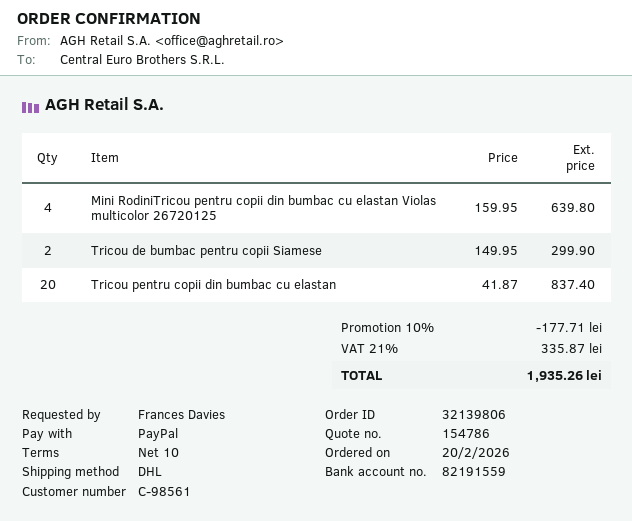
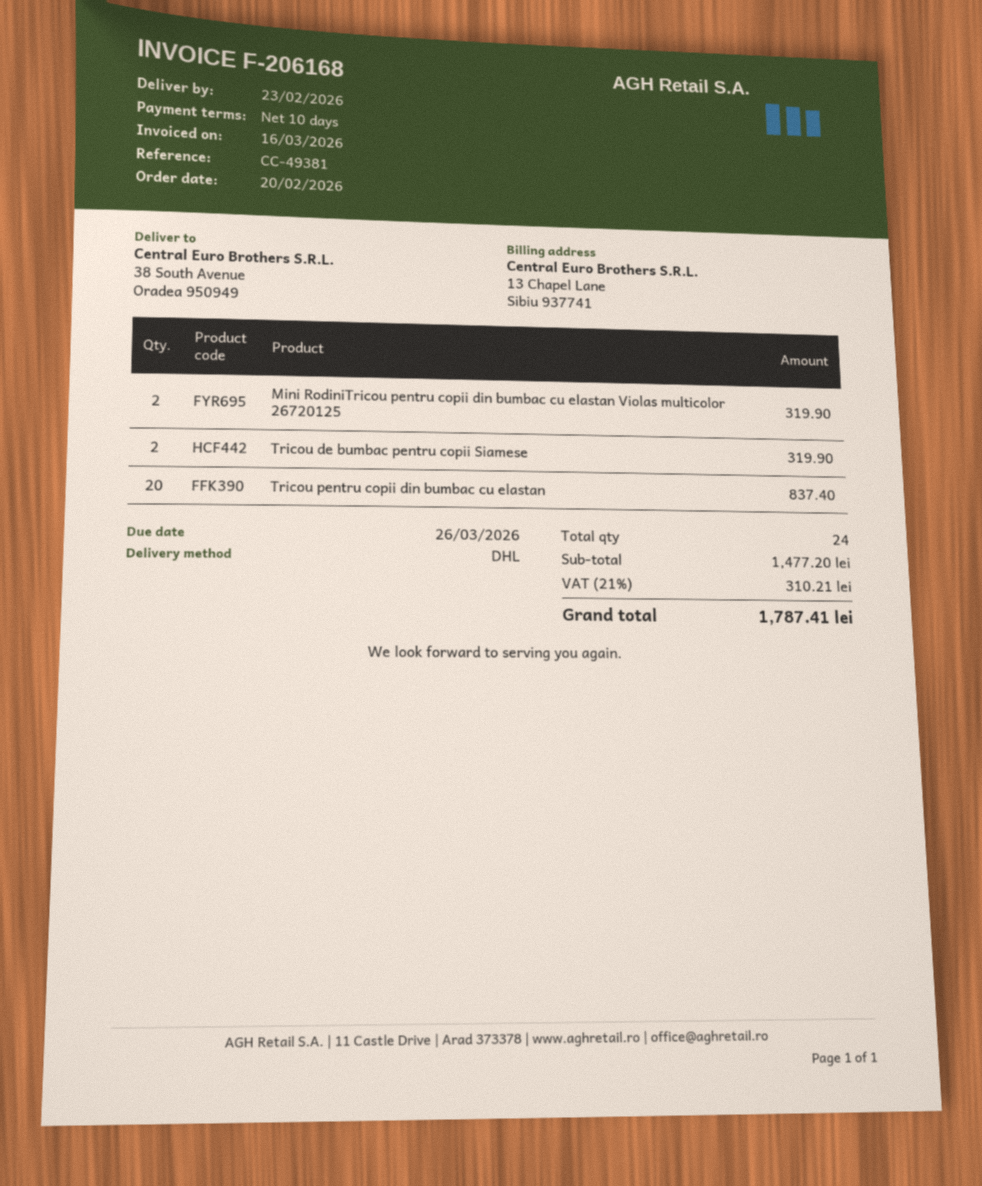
Mini RodiniTricou pentru copii din bumbac cu elastan Violas multicolor 26720125: 4 for 639.80 -> 2 for 319.90
Tricou de bumbac pentru copii Siamese: 2 for 299.90 -> 2 for 319.90
discount: 10% = 177.71 -> none
tax: 21% = 335.87 -> 21% = 310.21
total: 1935.26 -> 1787.41

